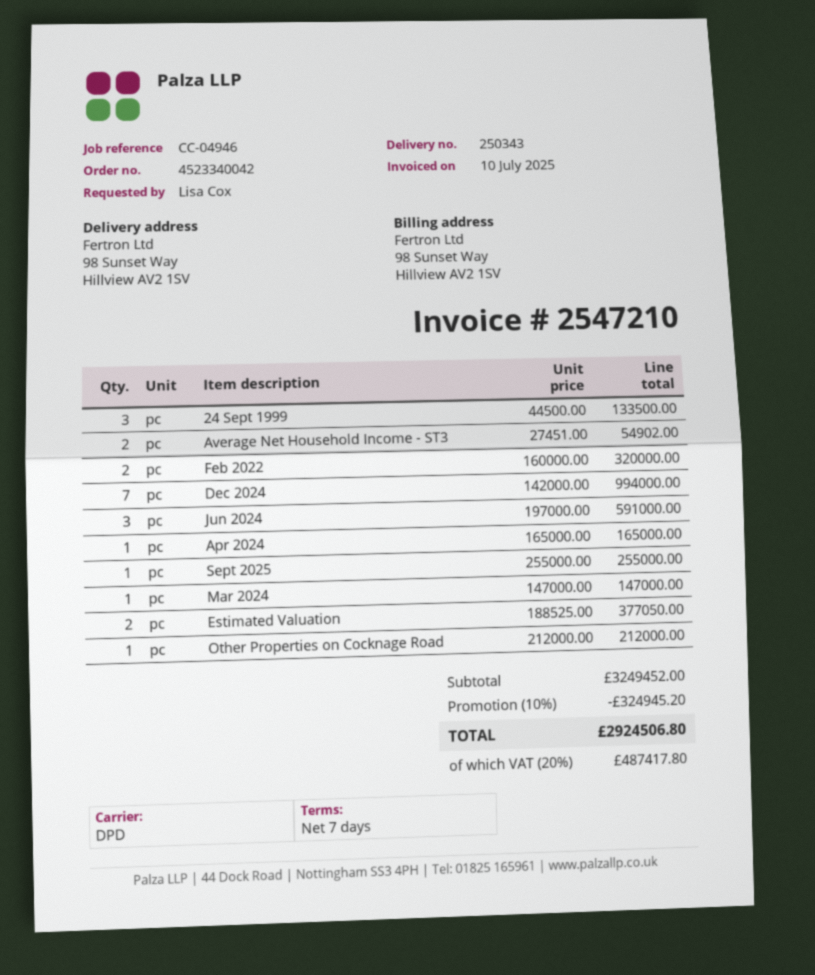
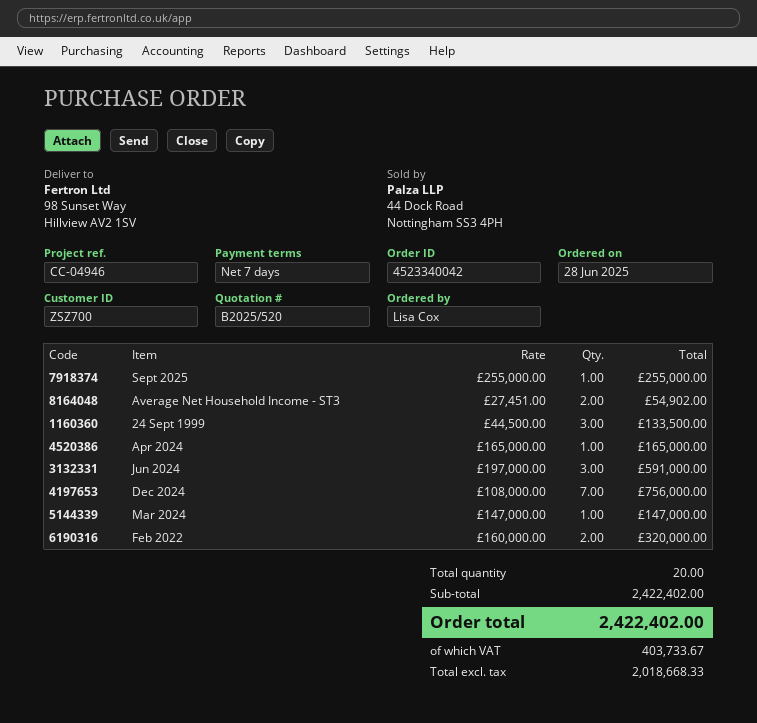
Dec 2024: 7 x 142000.00 = 994000.00 -> 7 x 108000.00 = 756000.00
Estimated Valuation: 2 x 188525.00 = 377050.00 -> none
Other Properties on Cocknage Road: 1 x 212000.00 = 212000.00 -> none
subtotal: 3249452.00 -> 2422402.00
discount: 10% = 324945.20 -> none
tax: 487417.80 -> 403733.67
total: 2924506.80 -> 2422402.00

